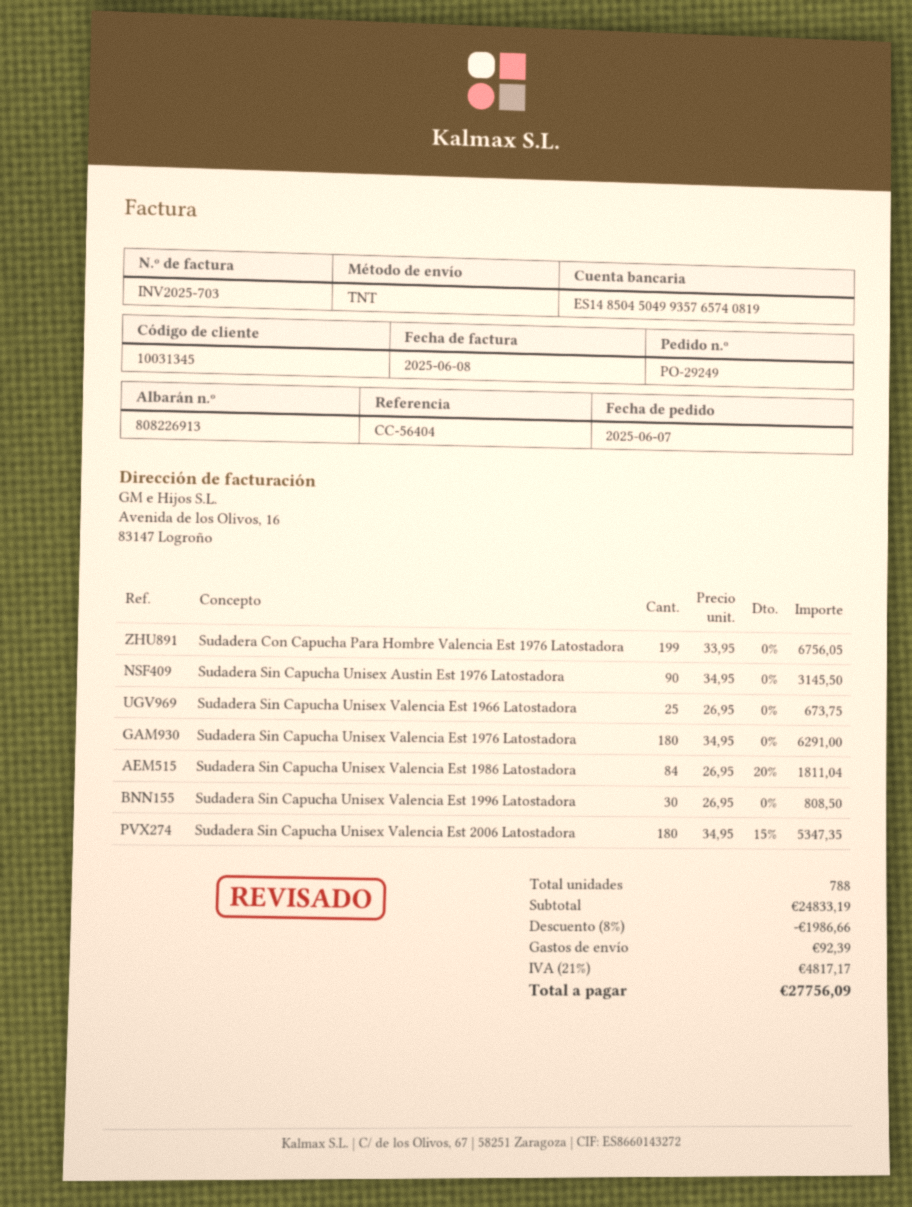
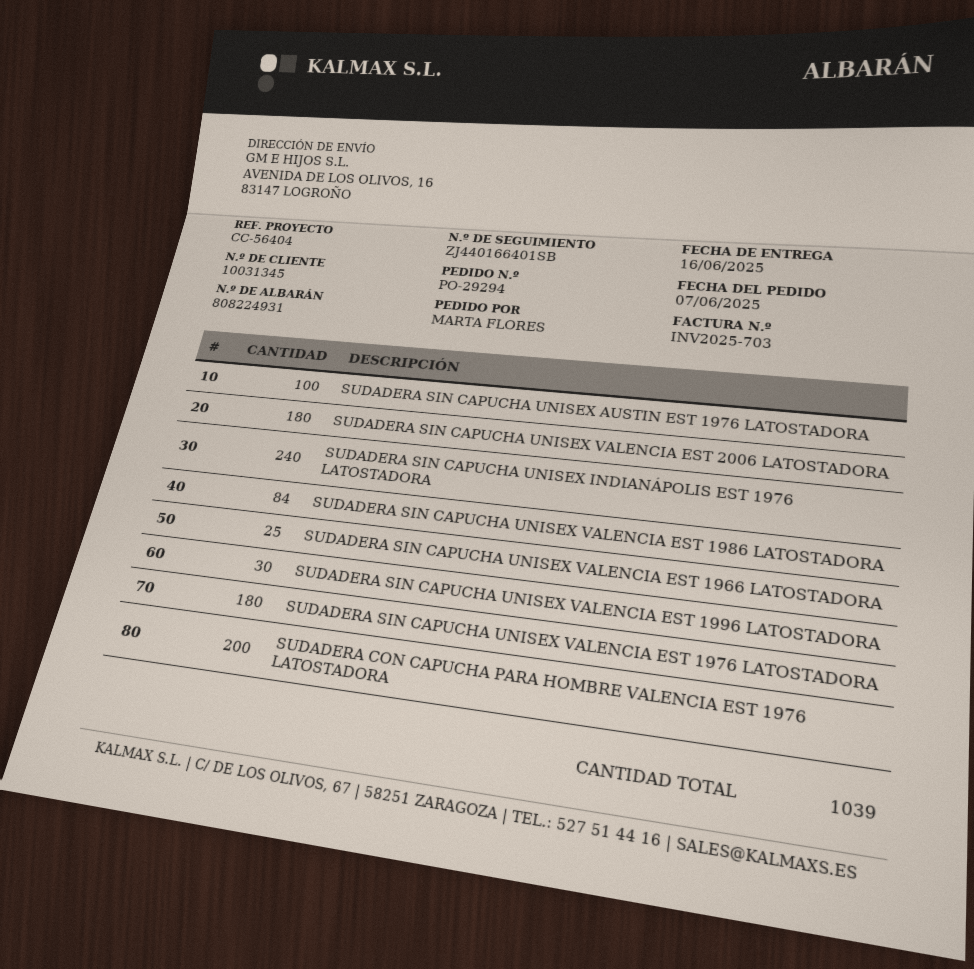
order number: PO-29249 -> PO-29294
delivery note number: 808226913 -> 808224931
Sudadera Con Capucha Para Hombre Valencia Est 1976 Latostadora: 199 -> 200
Sudadera Sin Capucha Unisex Austin Est 1976 Latostadora: 90 -> 100
SUDADERA SIN CAPUCHA UNISEX INDIANÁPOLIS EST 1976 LATOSTADORA: none -> 240
total quantity: 788 -> 1039

